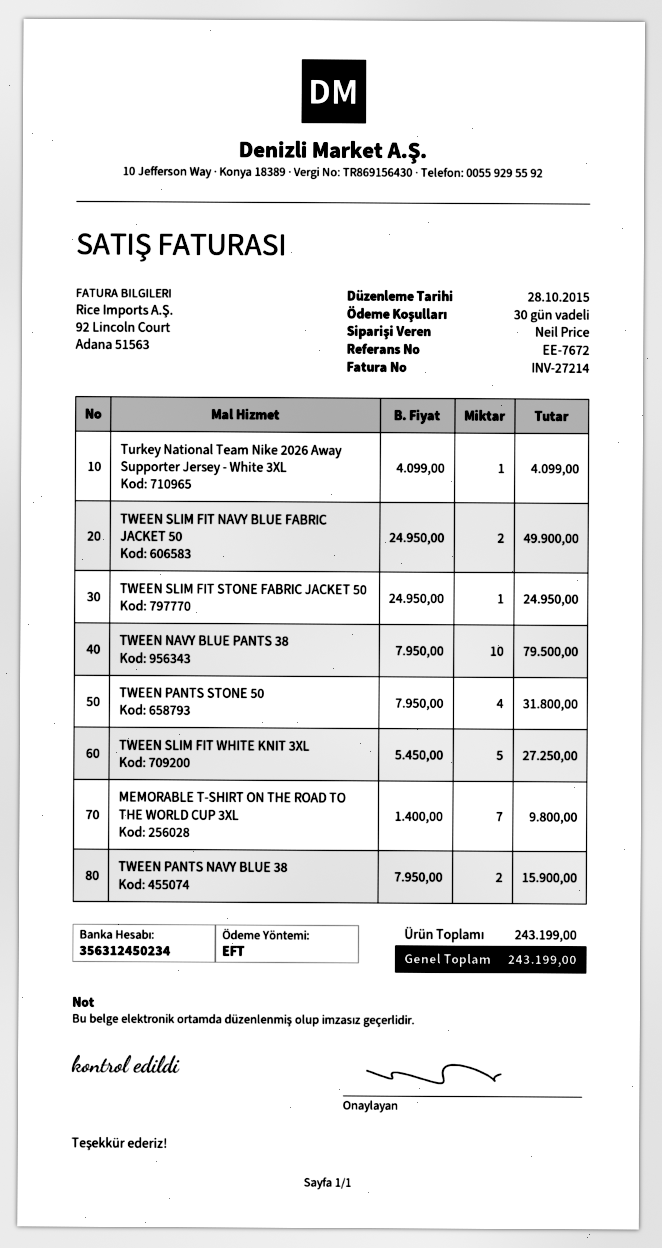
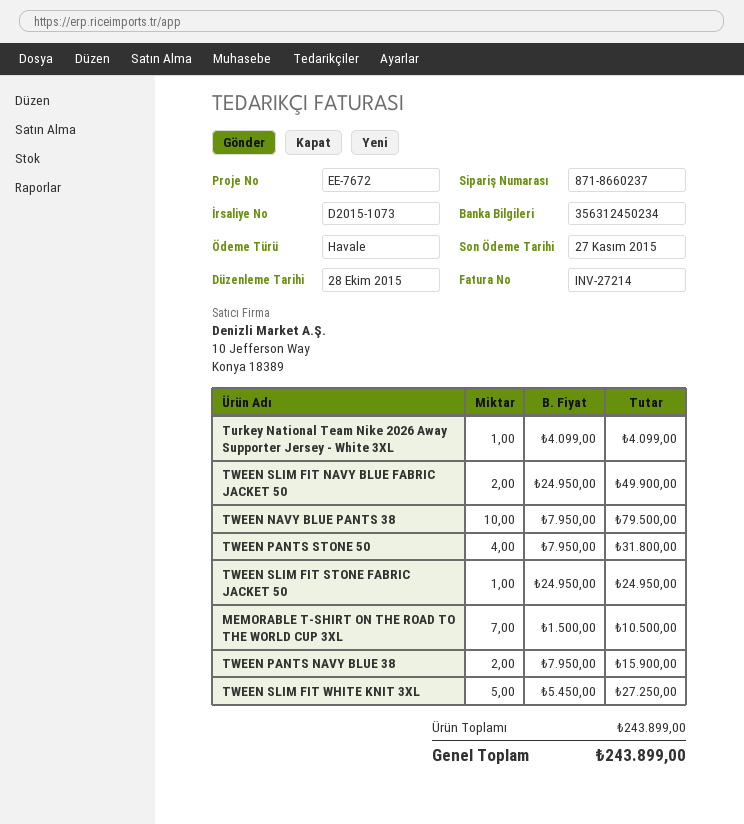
MEMORABLE T-SHIRT ON THE ROAD TO THE WORLD CUP 3XL: 7 x 1400.00 = 9800.00 -> 7 x 1500.00 = 10500.00
subtotal: 243199.00 -> 243899.00
total: 243199.00 -> 243899.00

